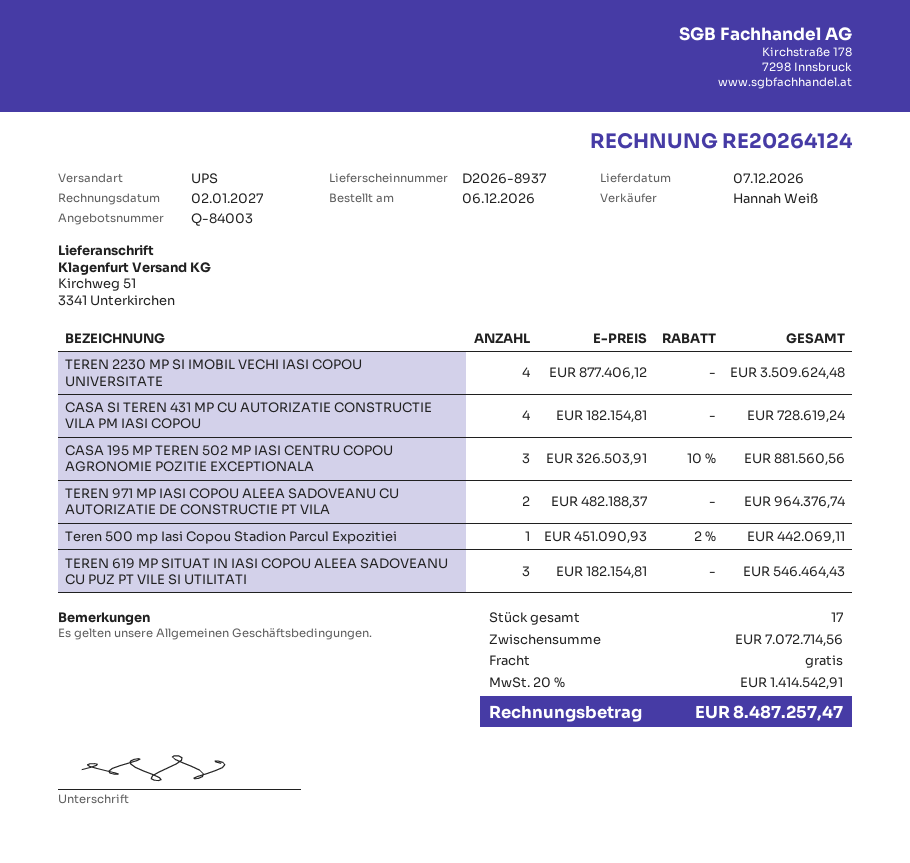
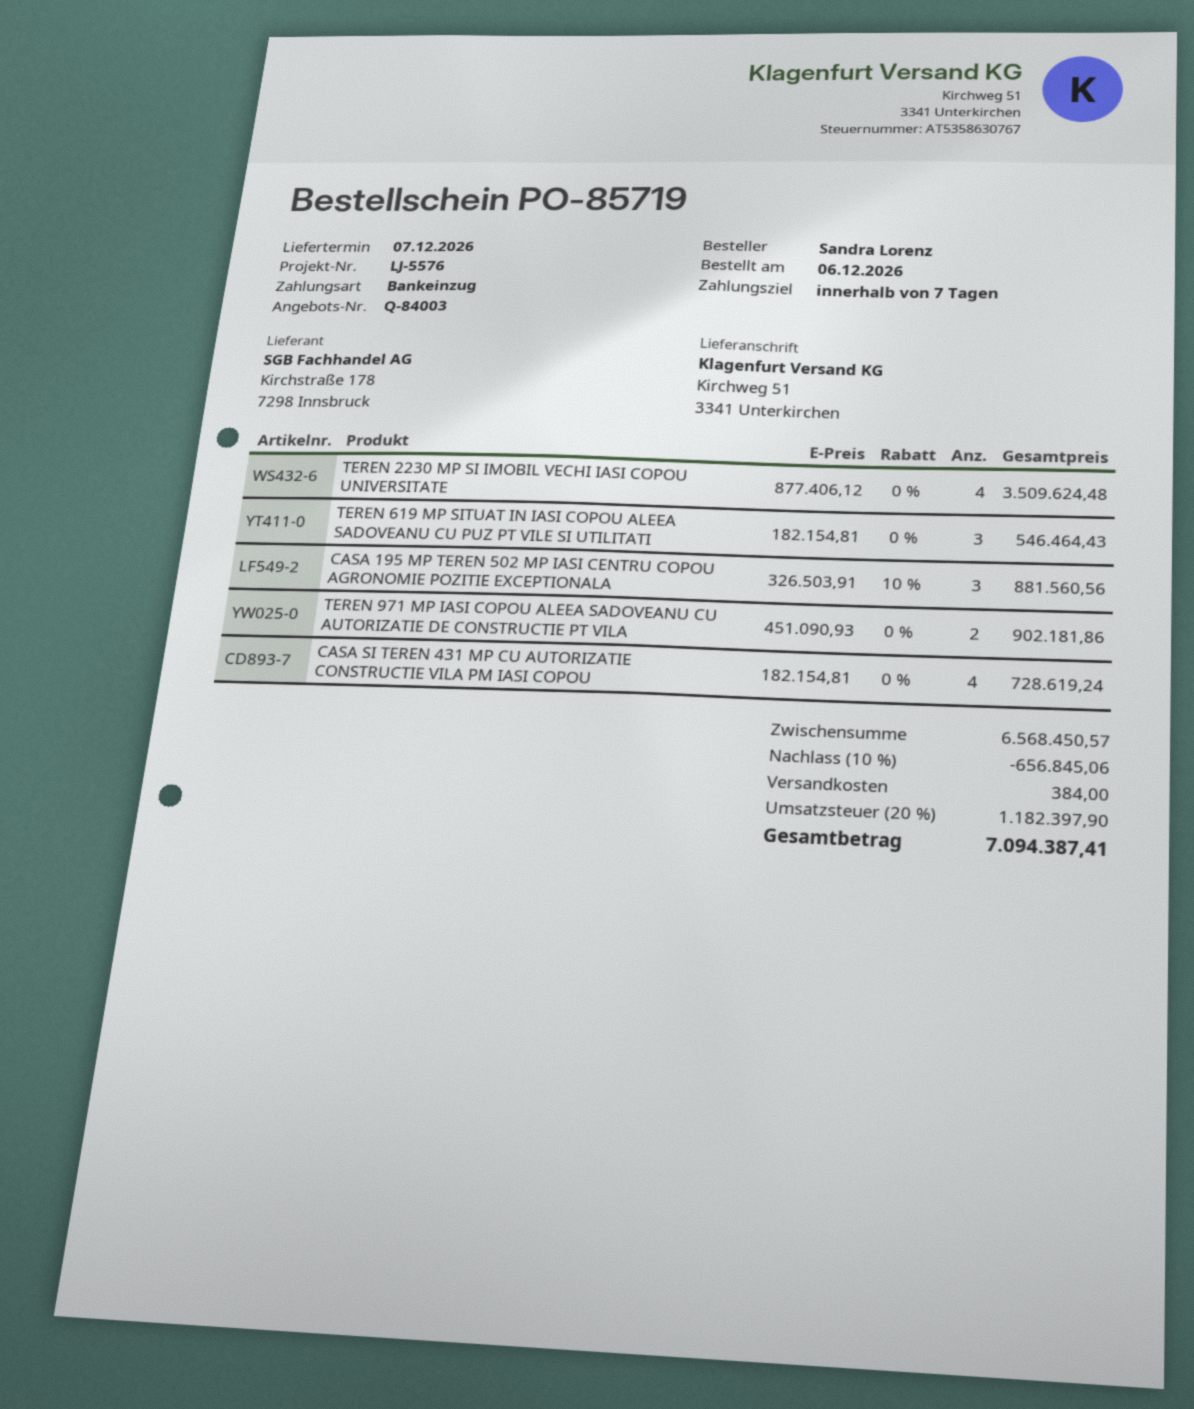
TEREN 971 MP IASI COPOU ALEEA SADOVEANU CU AUTORIZATIE DE CONSTRUCTIE PT VILA: 2 x 482188.37 = 964376.74 -> 2 x 451090.93 = 902181.86
Teren 500 mp Iasi Copou Stadion Parcul Expozitiei: 1 x 451090.93 - 2% = 442069.11 -> none
subtotal: 7072714.56 -> 6568450.57
discount: none -> 10% = 656845.06
shipping: 0.00 -> 384.00
tax: 20% = 1414542.91 -> 20% = 1182397.90
total: 8487257.47 -> 7094387.41

